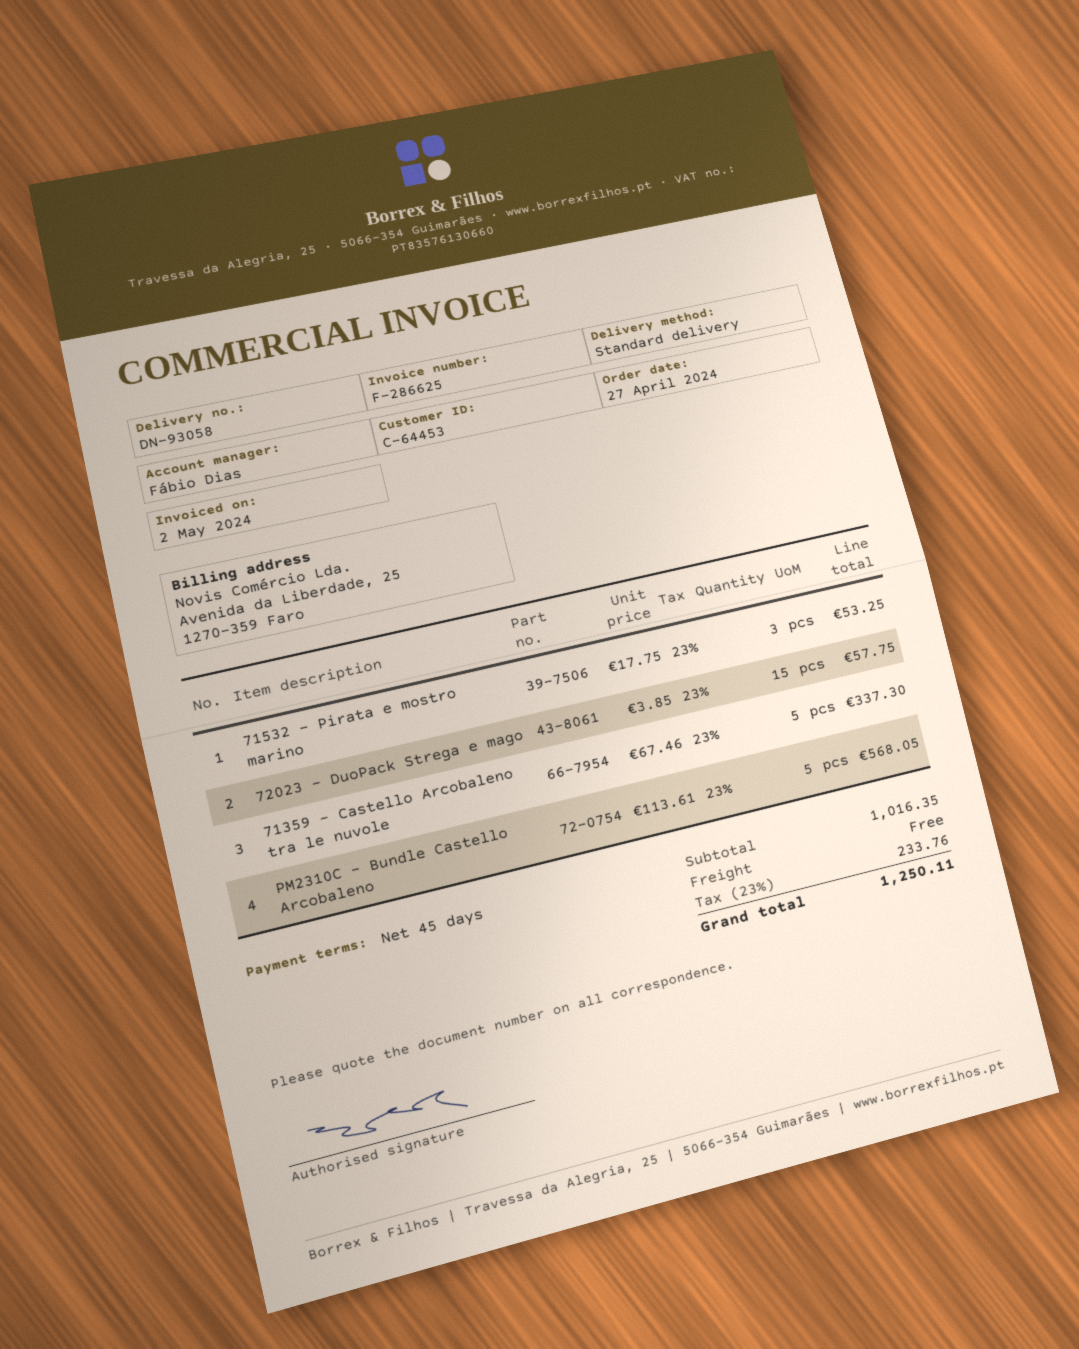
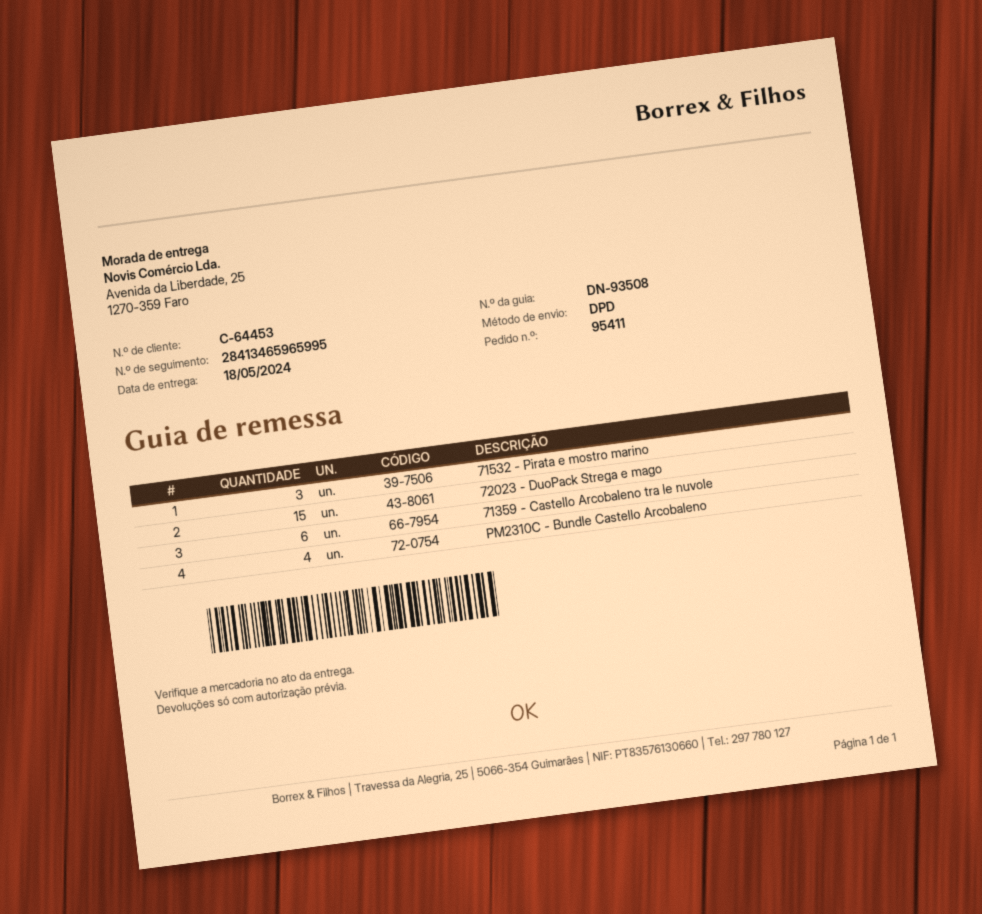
delivery note number: DN-93058 -> DN-93508
shipping method: standard -> DPD
71359 - Castello Arcobaleno tra le nuvole: 5 -> 6
PM2310C - Bundle Castello Arcobaleno: 5 -> 4

